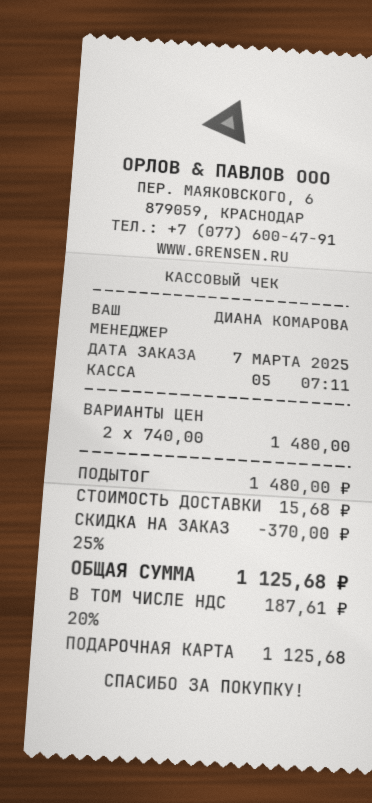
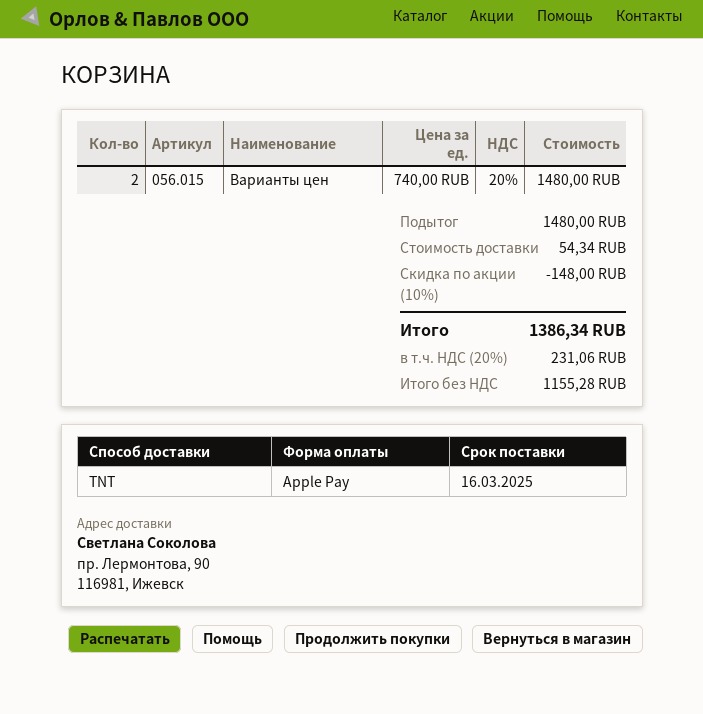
payment method: gift card -> Apple Pay
discount: 25% = 370.00 -> 10% = 148.00
shipping: 15.68 -> 54.34
tax: 20% = 187.61 -> 20% = 231.06
total: 1125.68 -> 1386.34

